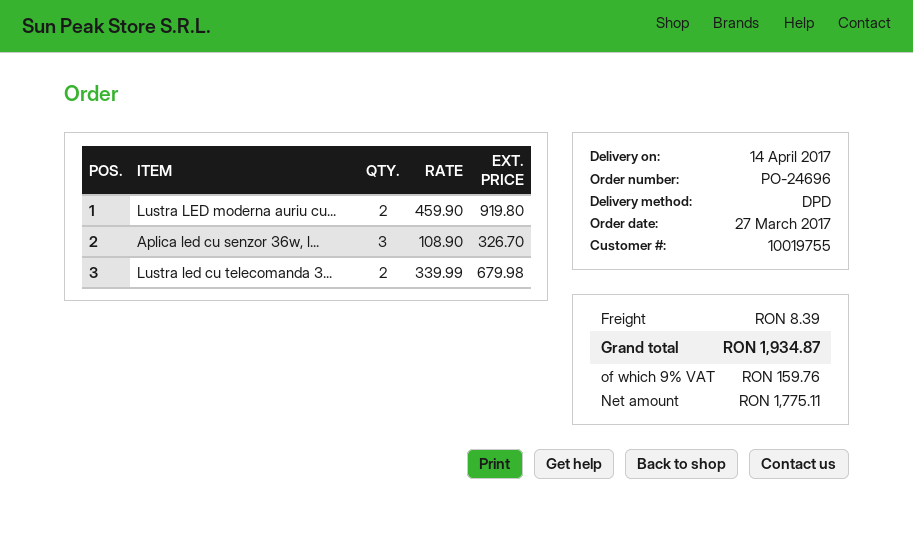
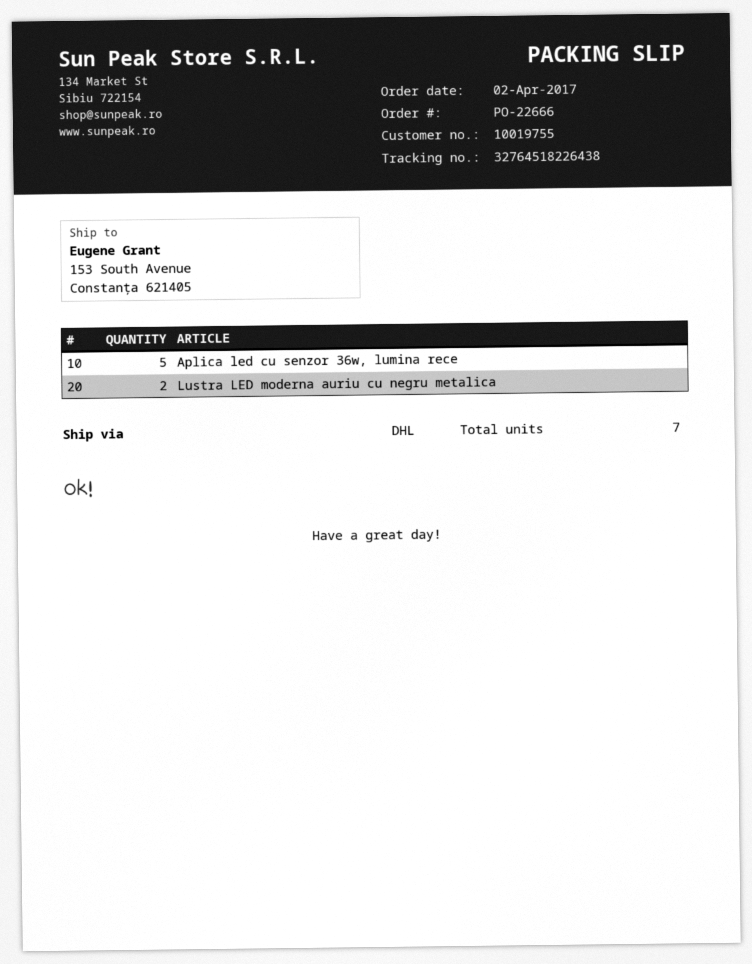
order number: PO-24696 -> PO-22666
order date: 2017-03-27 -> 2017-04-02
shipping method: DPD -> DHL
Aplica led cu senzor 36w, l...: 3 -> 5
Lustra led cu telecomanda 3...: 2 -> none

